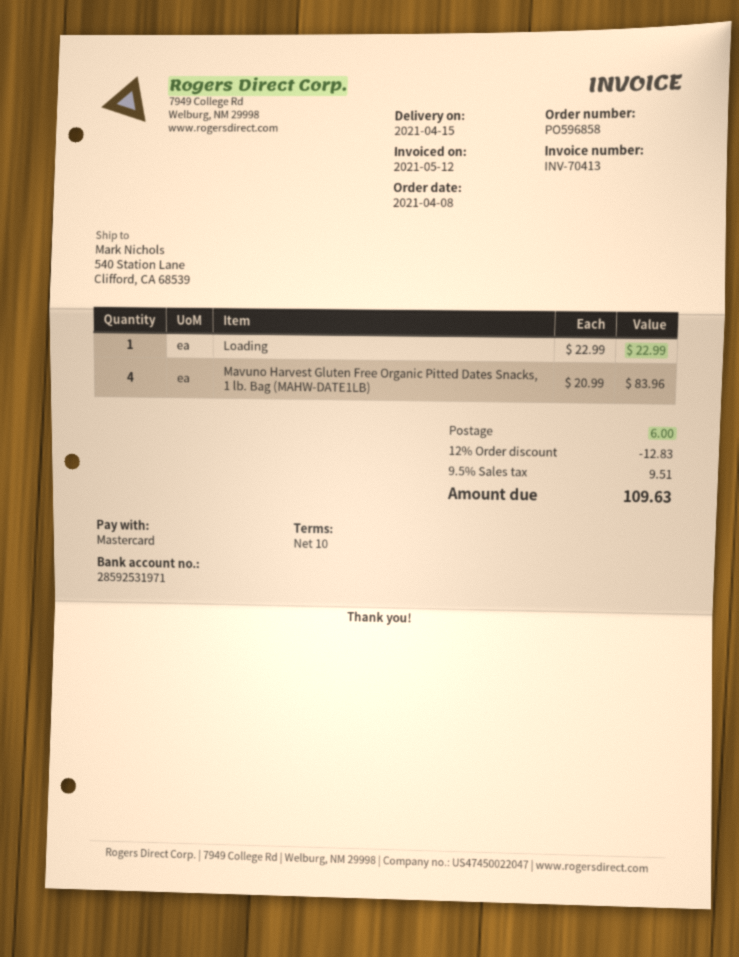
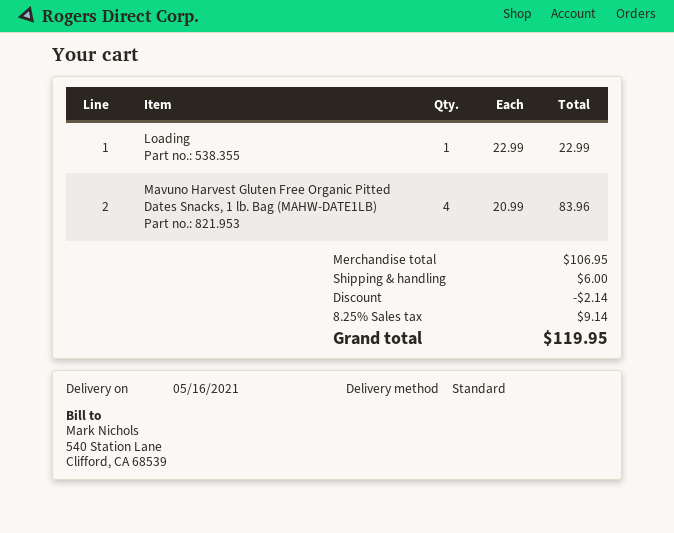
delivery date: 2021-04-15 -> 2021-05-16
discount: 12.83 -> 2.14
tax: 9.5% = 9.51 -> 8.25% = 9.14
total: 109.63 -> 119.95

